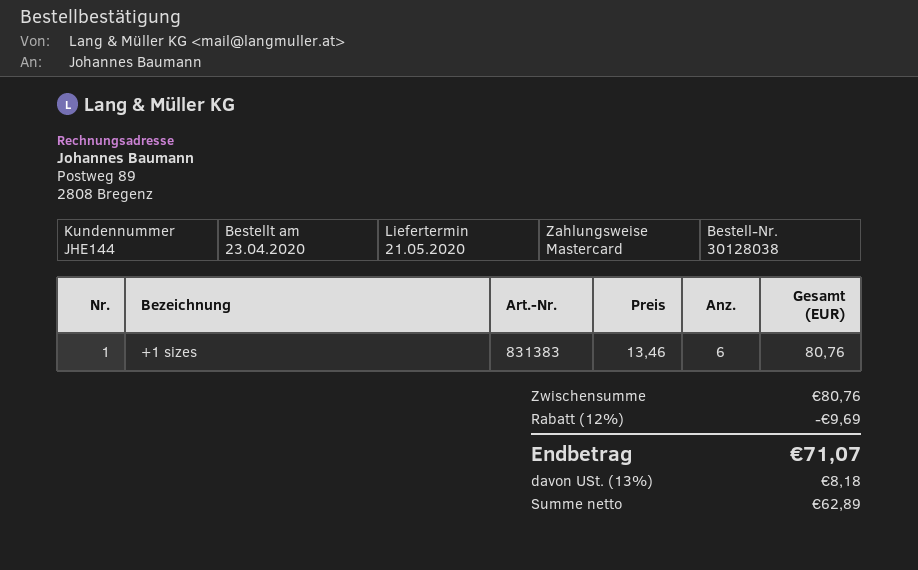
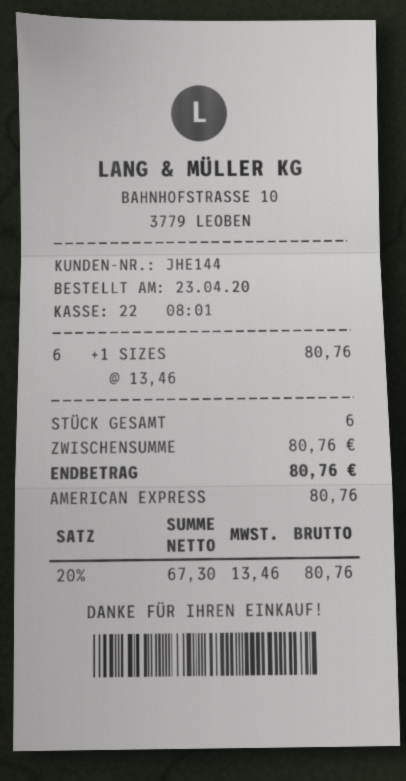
payment method: Mastercard -> American Express
discount: 12% = 9.69 -> none
net: 62.89 -> 67.30
tax: 13% = 8.18 -> 20% = 13.46
total: 71.07 -> 80.76

